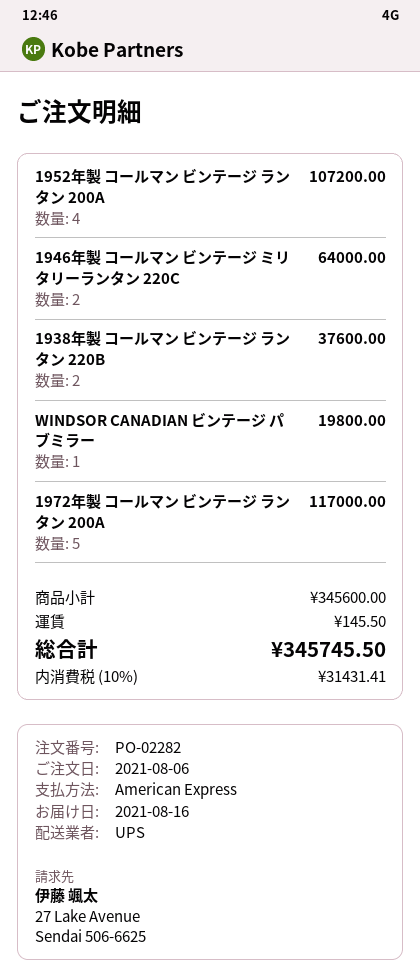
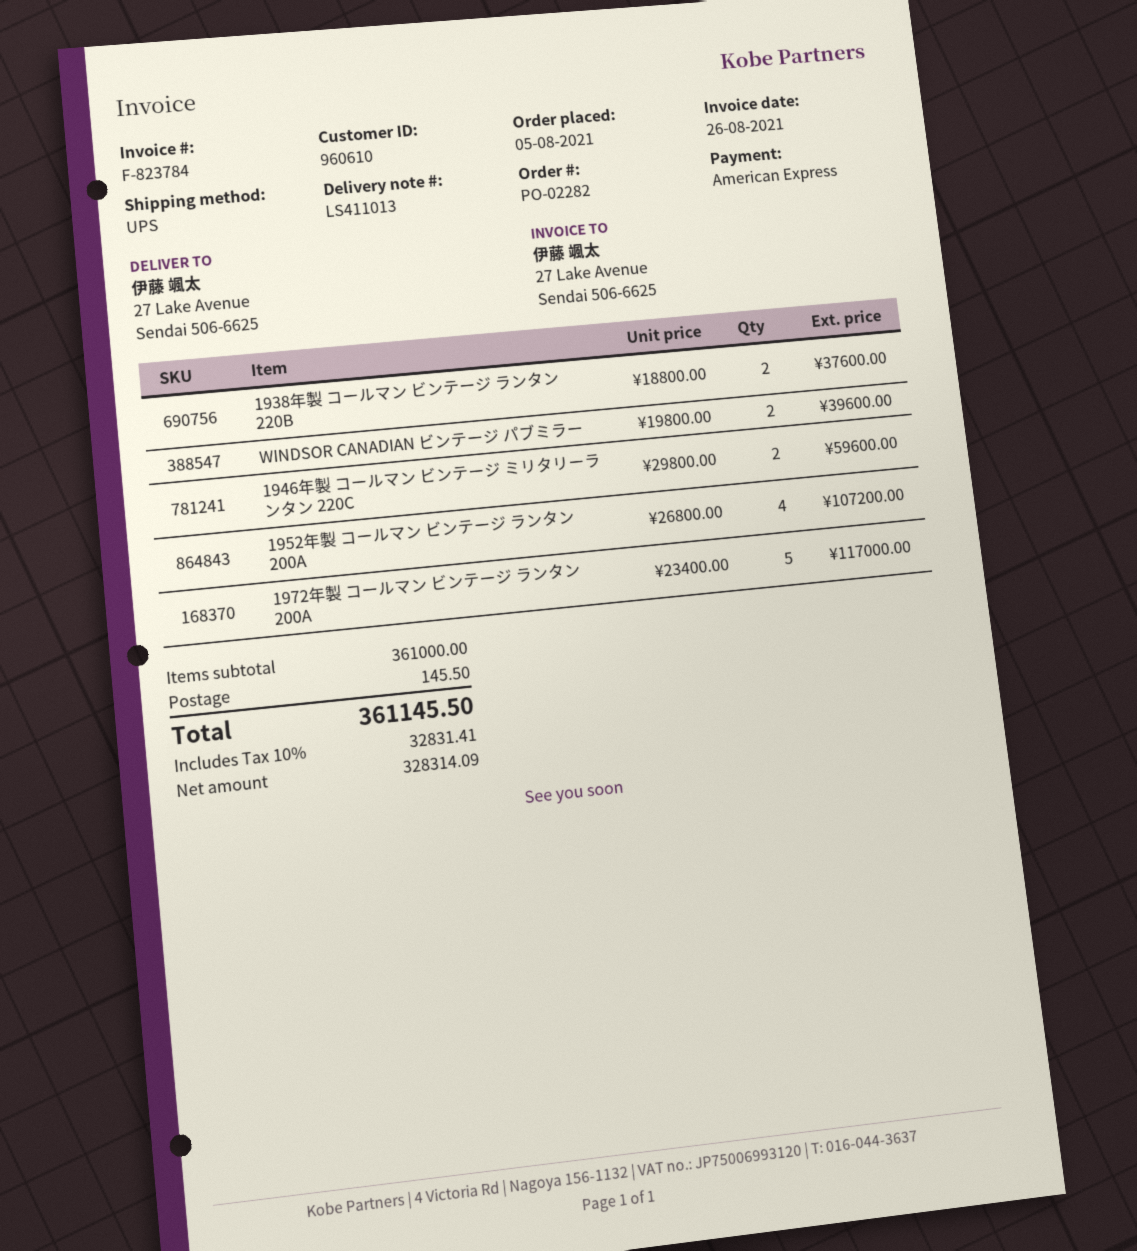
order date: 2021-08-06 -> 2021-08-05
1946年製 コールマン ビンテージ ミリタリーランタン 220C: 2 for 64000.00 -> 2 for 59600.00
WINDSOR CANADIAN ビンテージ パブミラー: 1 for 19800.00 -> 2 for 39600.00
subtotal: 345600.00 -> 361000.00
tax: 10% = 31431.41 -> 10% = 32831.41
total: 345745.50 -> 361145.50

